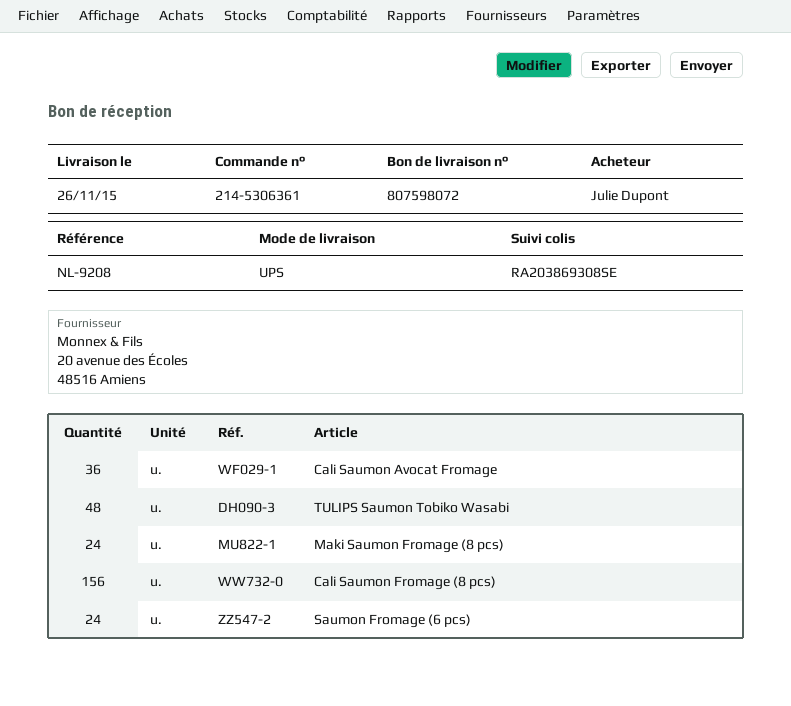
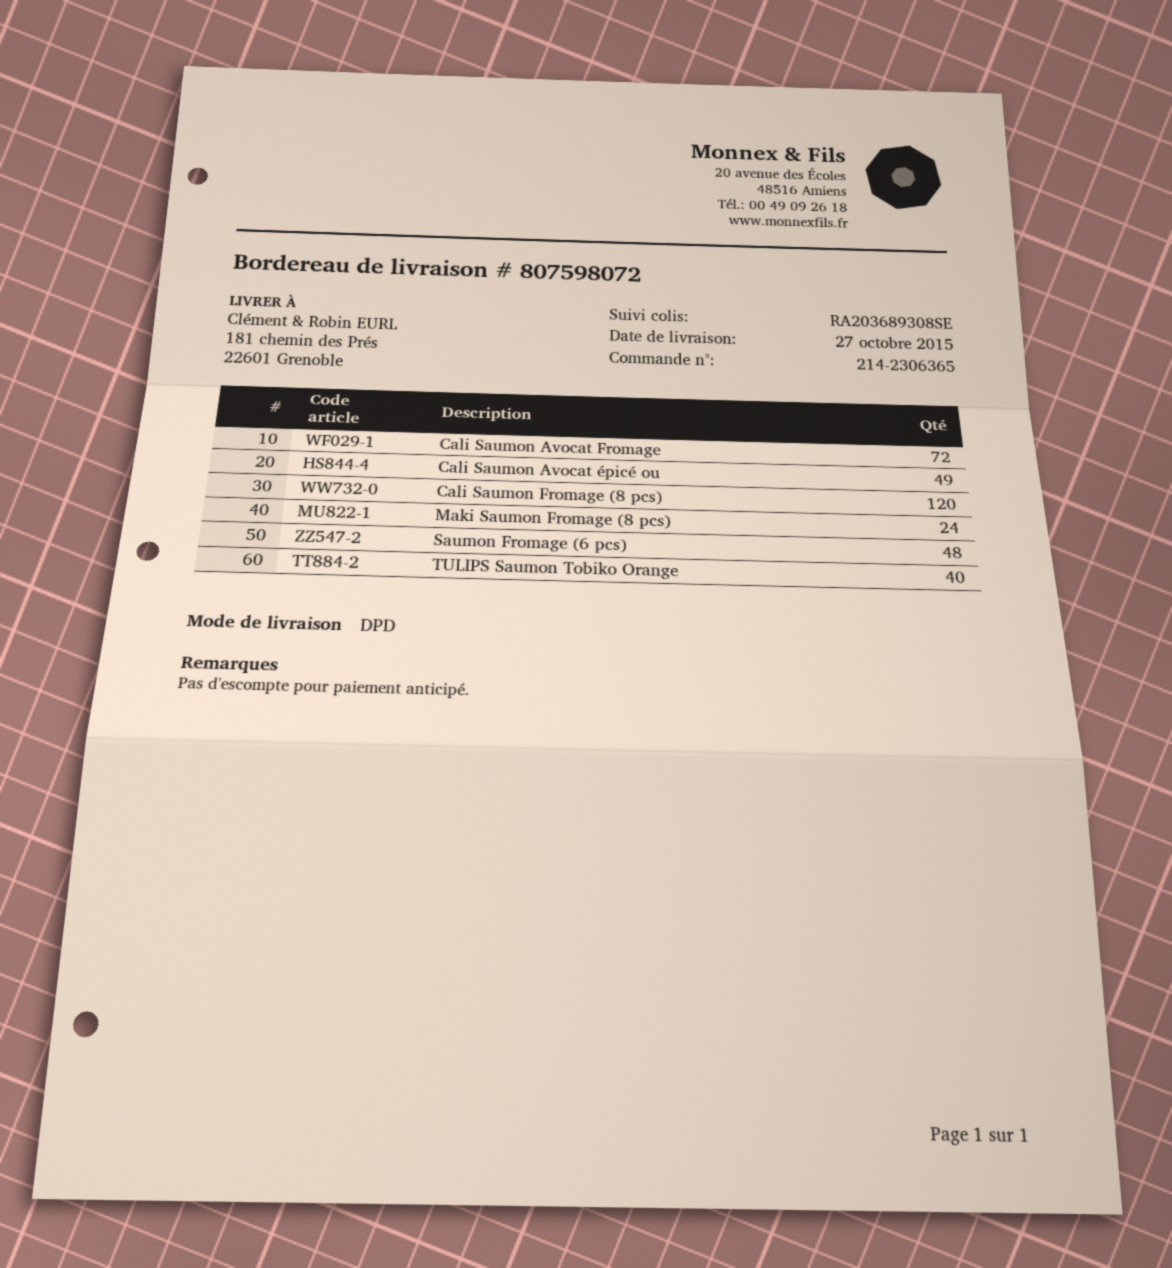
order number: 214-5306361 -> 214-2306365
delivery date: 2015-11-26 -> 2015-10-27
shipping method: UPS -> DPD
tracking number: RA203869308SE -> RA203689308SE
Cali Saumon Avocat Fromage: 36 -> 72
TULIPS Saumon Tobiko Wasabi: 48 -> none
Cali Saumon Fromage (8 pcs): 156 -> 120
Saumon Fromage (6 pcs): 24 -> 48
Cali Saumon Avocat épicé ou: none -> 49
TULIPS Saumon Tobiko Orange: none -> 40

